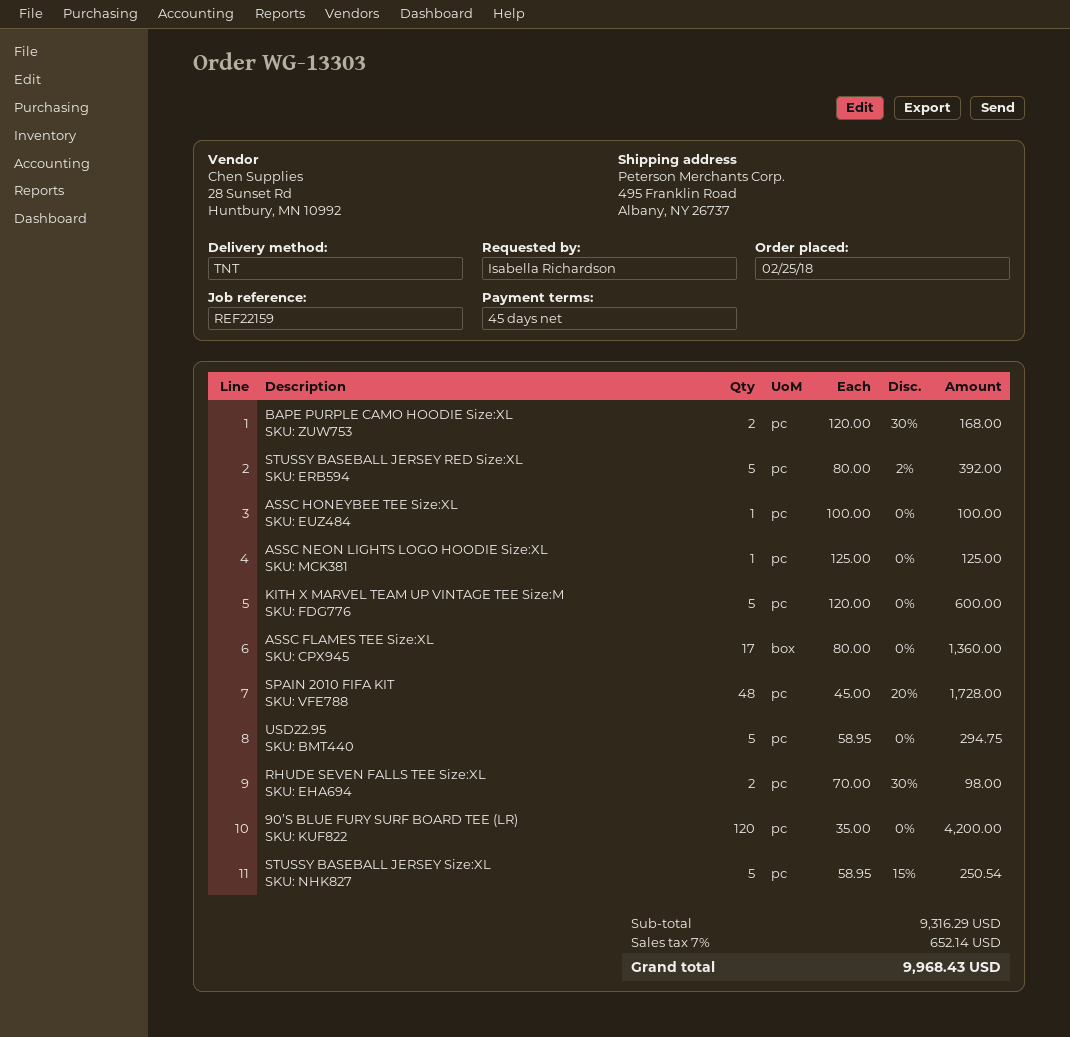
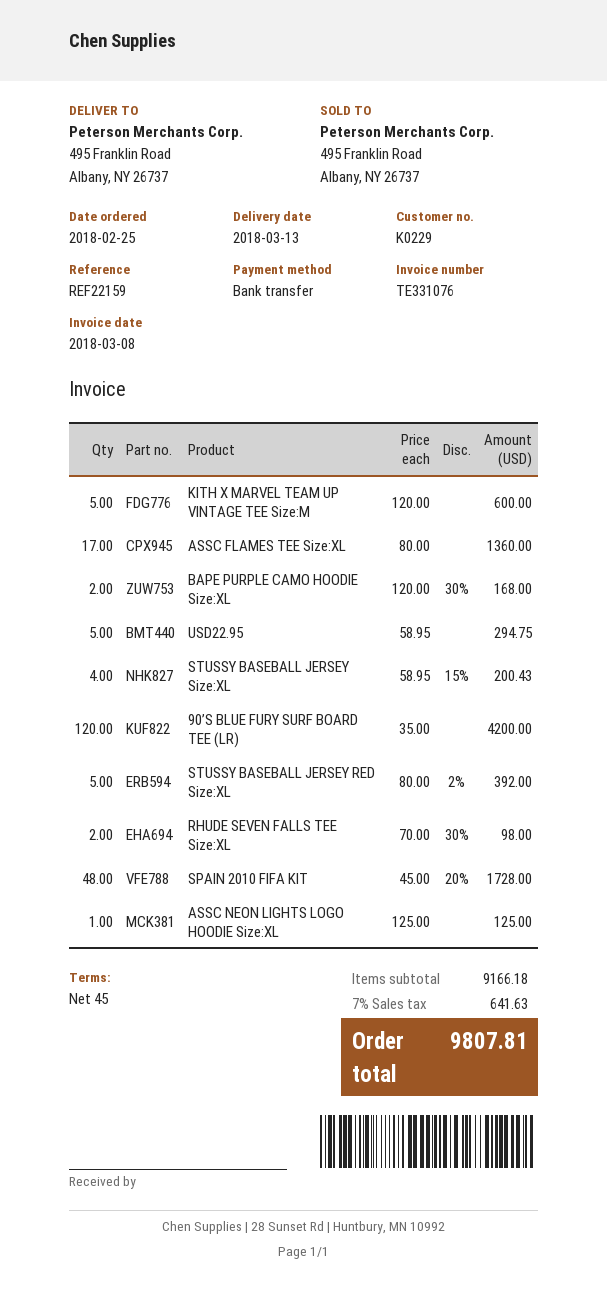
ASSC HONEYBEE TEE Size:XL: 1 x 100.00 = 100.00 -> none
STUSSY BASEBALL JERSEY Size:XL: 5 x 58.95 - 15% = 250.54 -> 4 x 58.95 - 15% = 200.43
subtotal: 9316.29 -> 9166.18
tax: 7% = 652.14 -> 7% = 641.63
total: 9968.43 -> 9807.81

